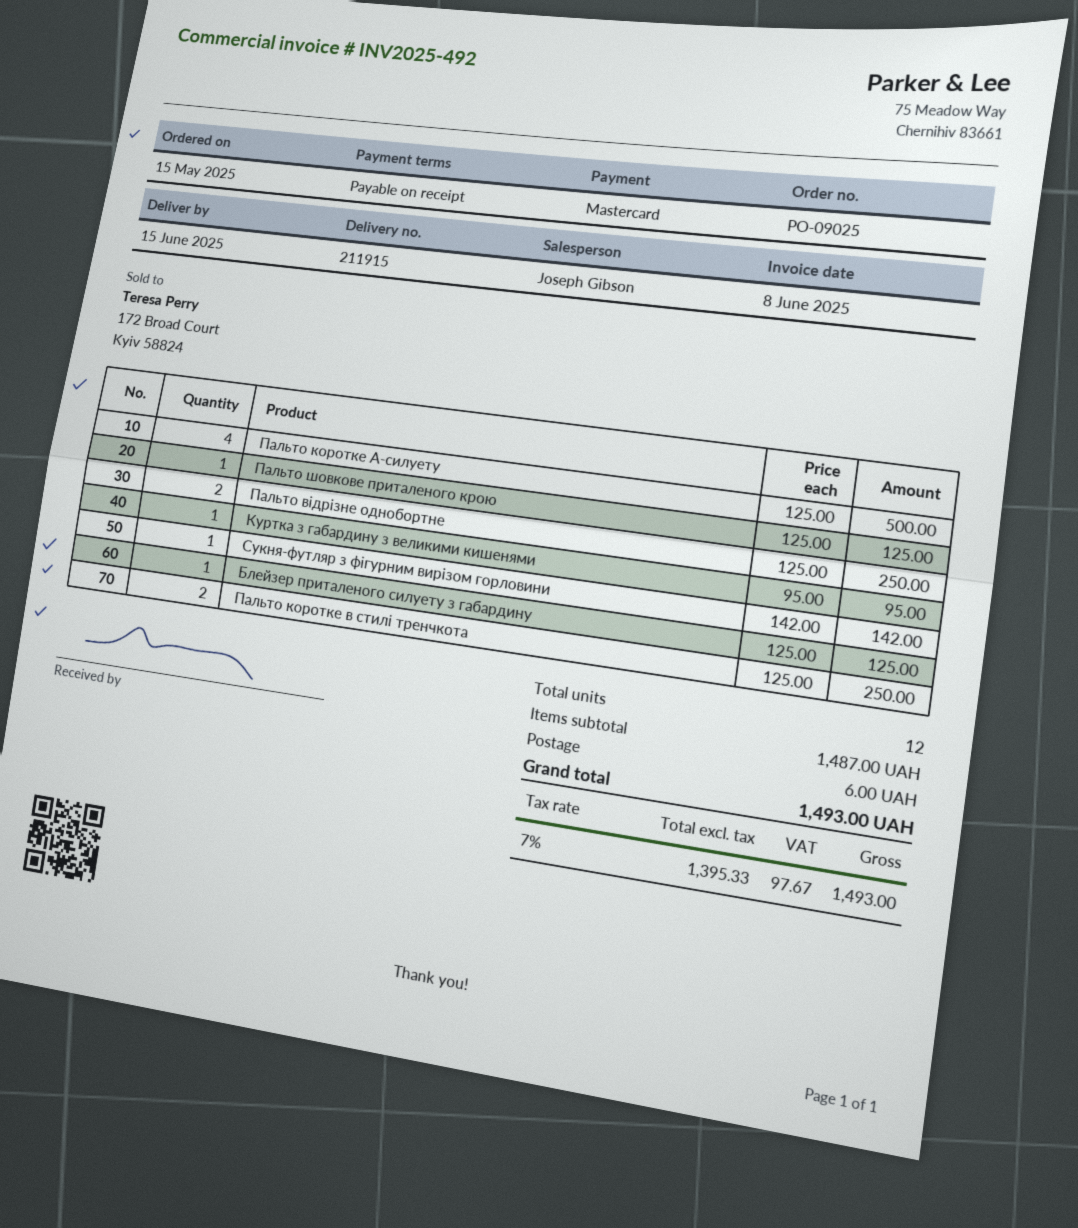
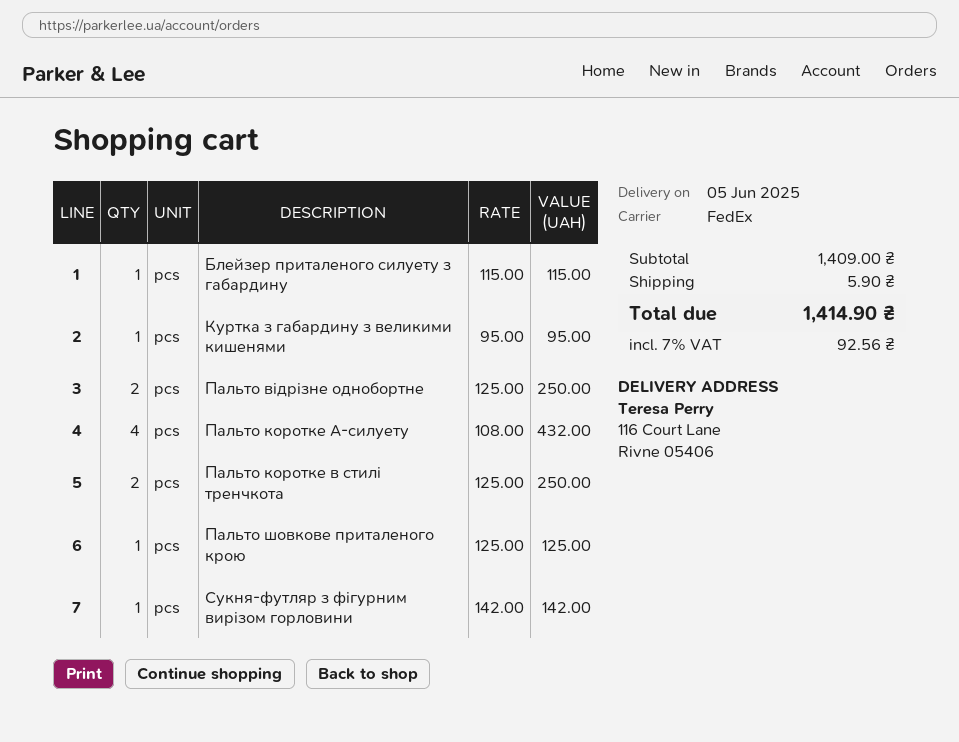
delivery date: 2025-06-15 -> 2025-06-05
Пальто коротке А-силуету: 4 x 125.00 = 500.00 -> 4 x 108.00 = 432.00
Блейзер приталеного силуету з габардину: 1 x 125.00 = 125.00 -> 1 x 115.00 = 115.00
subtotal: 1487.00 -> 1409.00
shipping: 6.00 -> 5.90
tax: 7% = 97.67 -> 7% = 92.56
total: 1493.00 -> 1414.90

